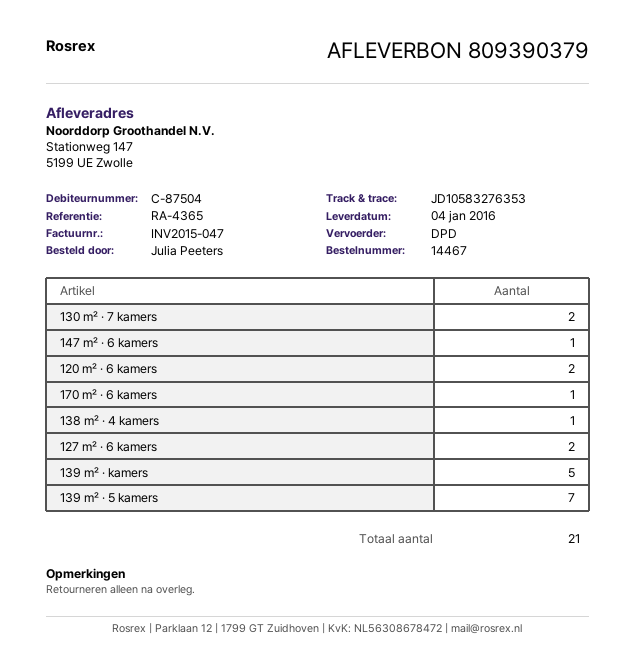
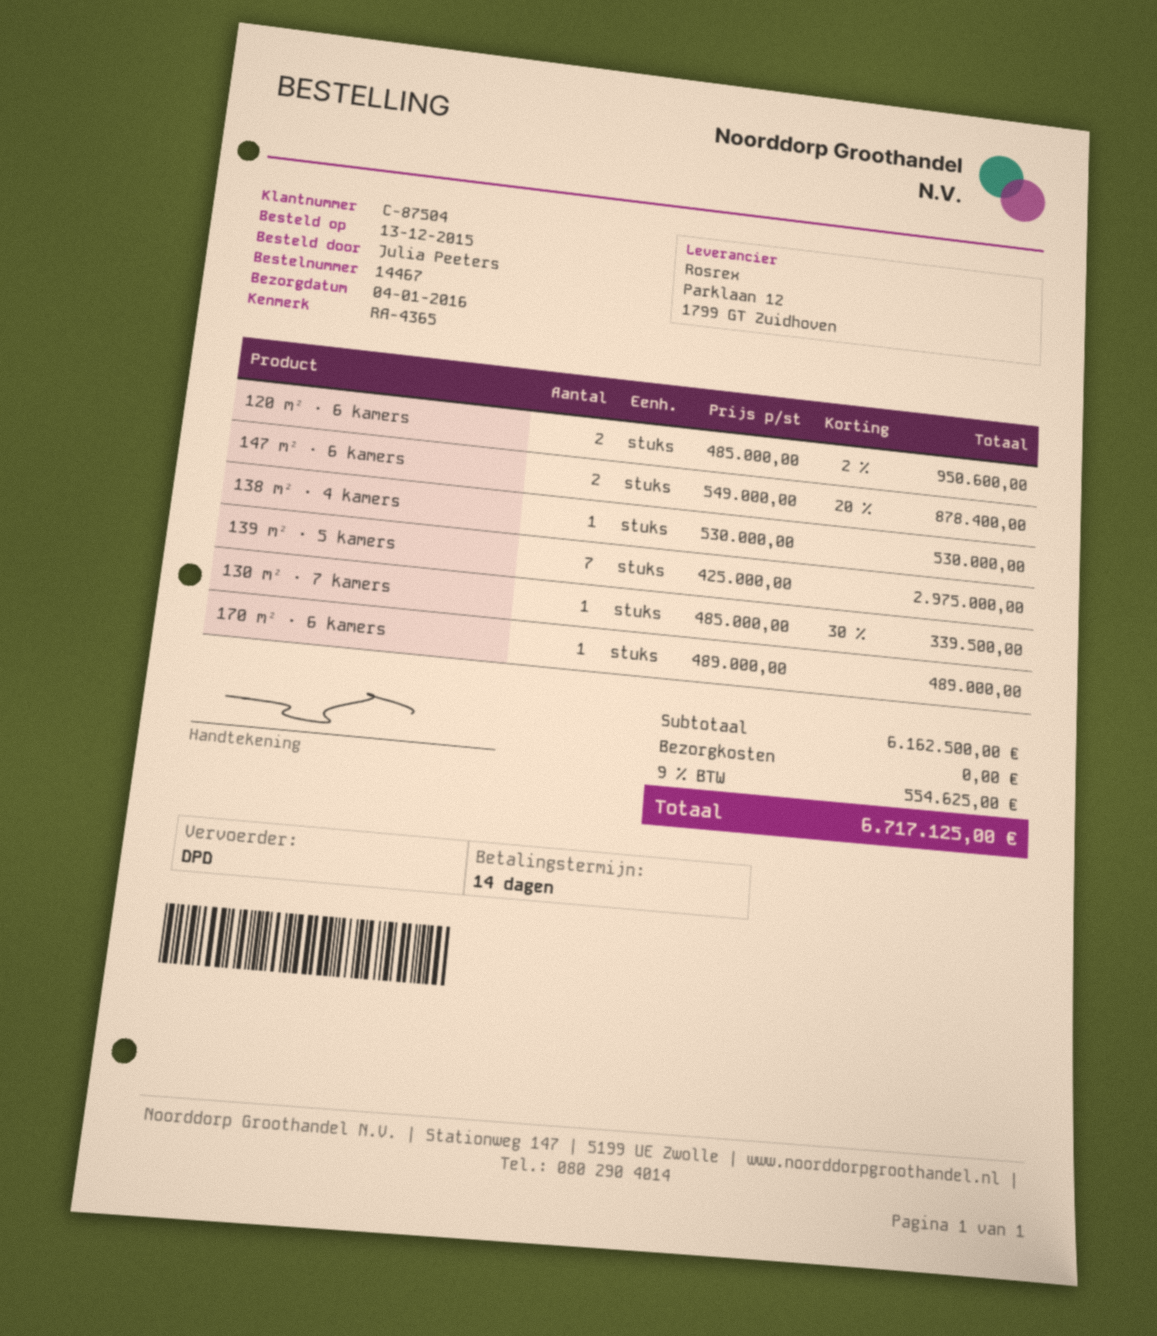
130 m² · 7 kamers: 2 -> 1
147 m² · 6 kamers: 1 -> 2
127 m² · 6 kamers: 2 -> none
139 m² · kamers: 5 -> none

